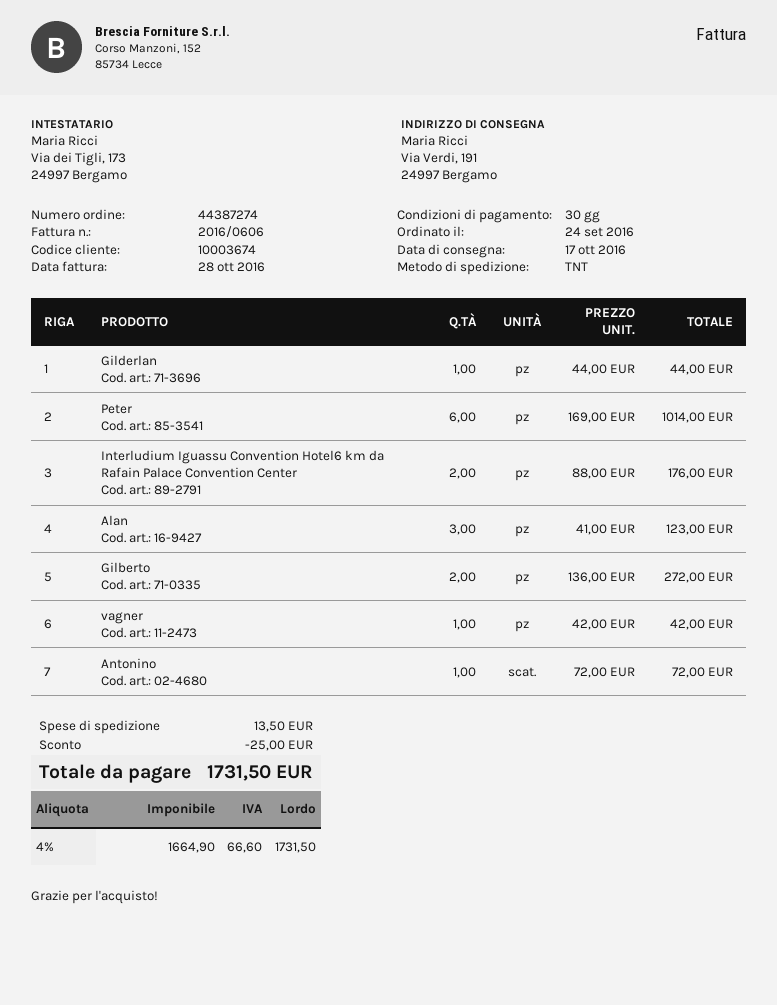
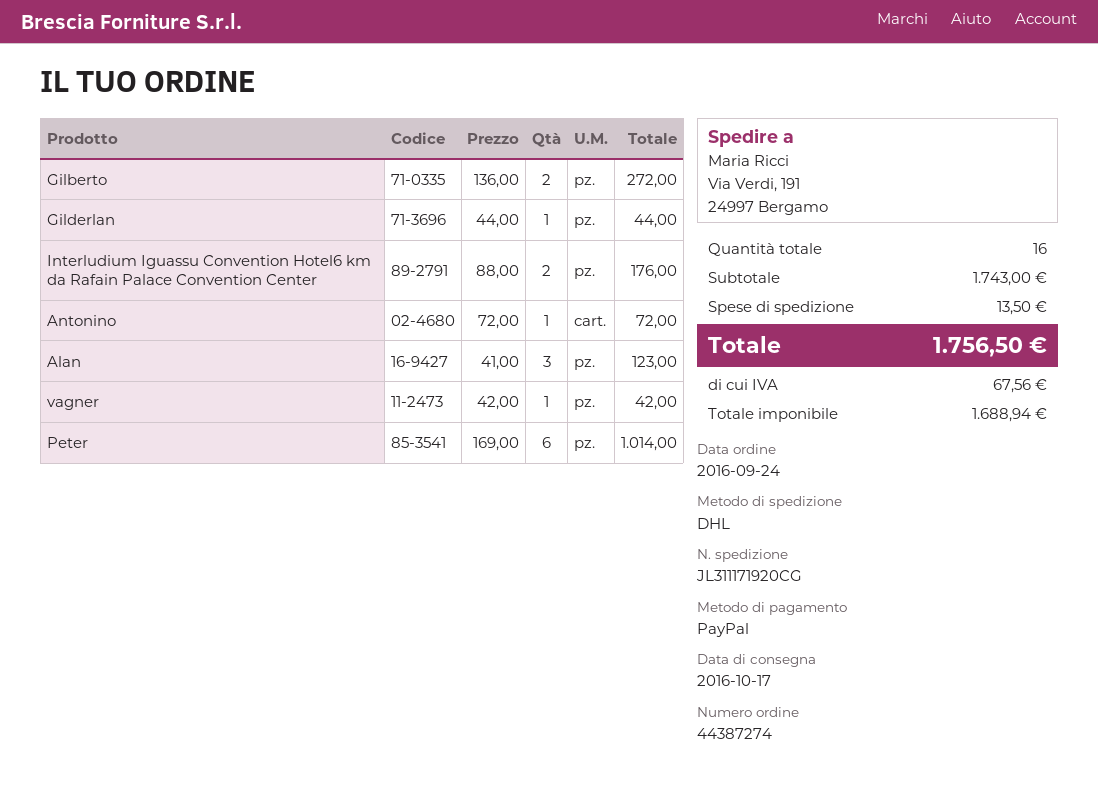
shipping method: TNT -> DHL
discount: 25.00 -> none
net: 1664.90 -> 1688.94
tax: 66.60 -> 67.56
total: 1731.50 -> 1756.50

